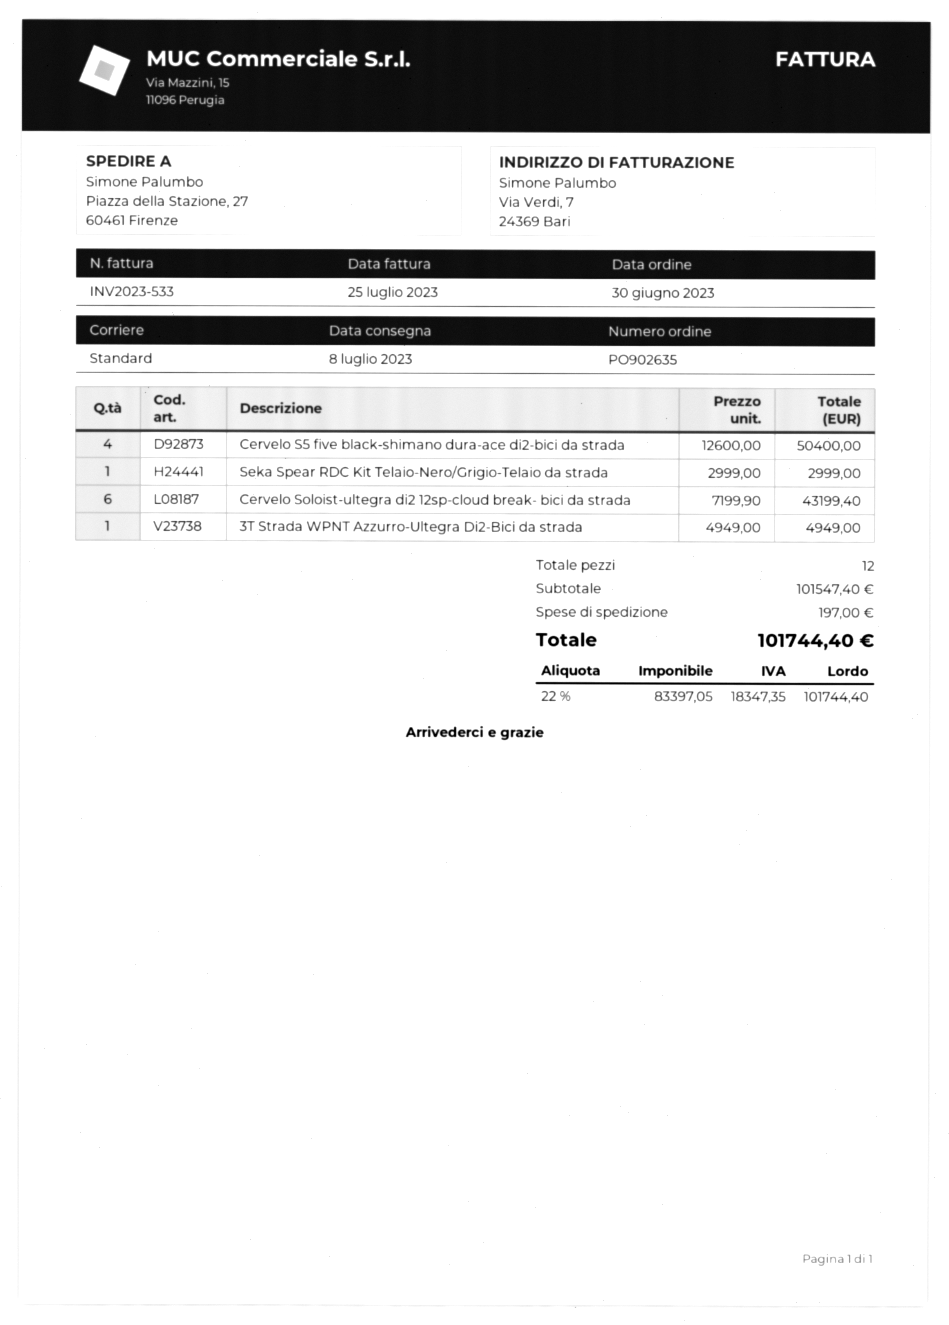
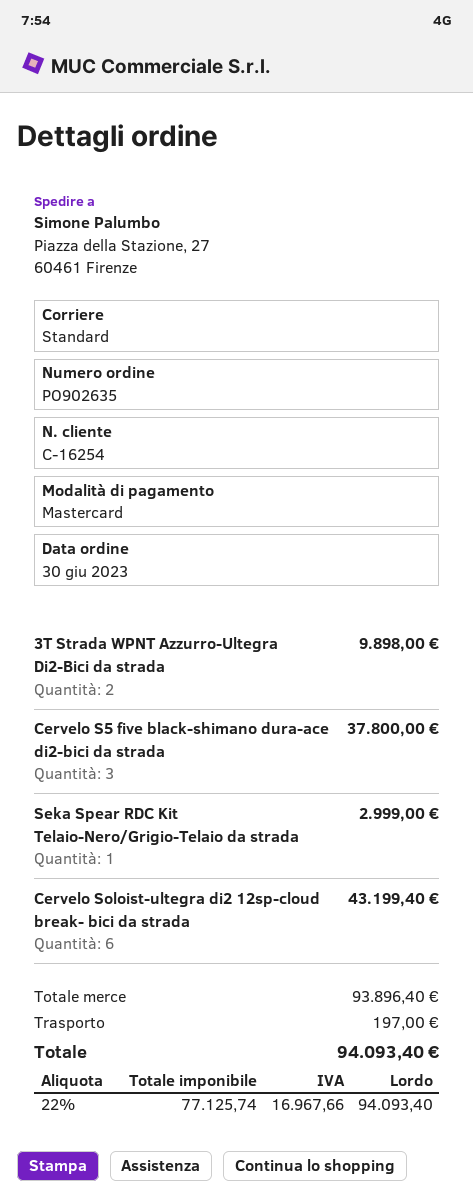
Cervelo S5 five black-shimano dura-ace di2-bici da strada: 4 for 50400.00 -> 3 for 37800.00
3T Strada WPNT Azzurro-Ultegra Di2-Bici da strada: 1 for 4949.00 -> 2 for 9898.00
subtotal: 101547.40 -> 93896.40
net: 83397.05 -> 77125.74
tax: 22% = 18347.35 -> 22% = 16967.66
total: 101744.40 -> 94093.40

